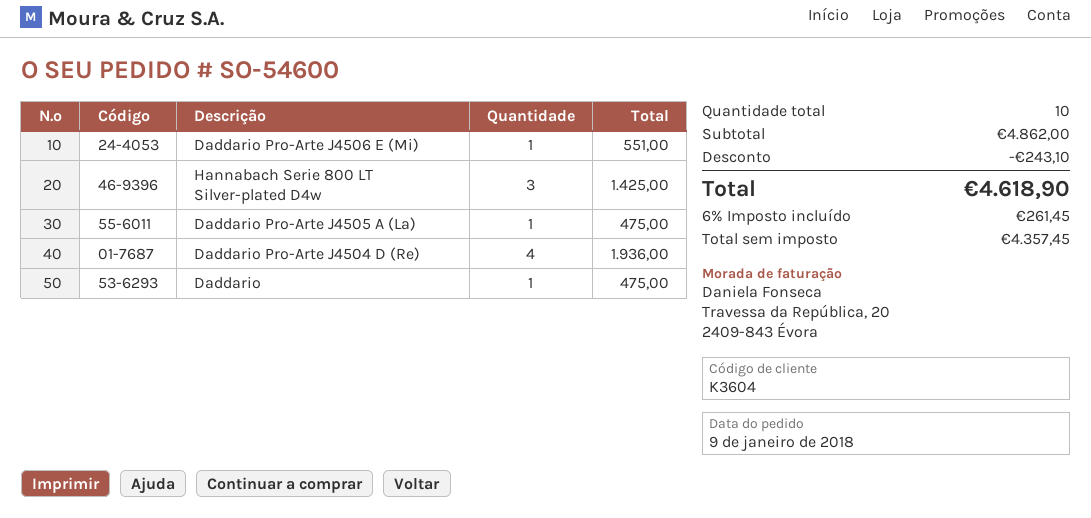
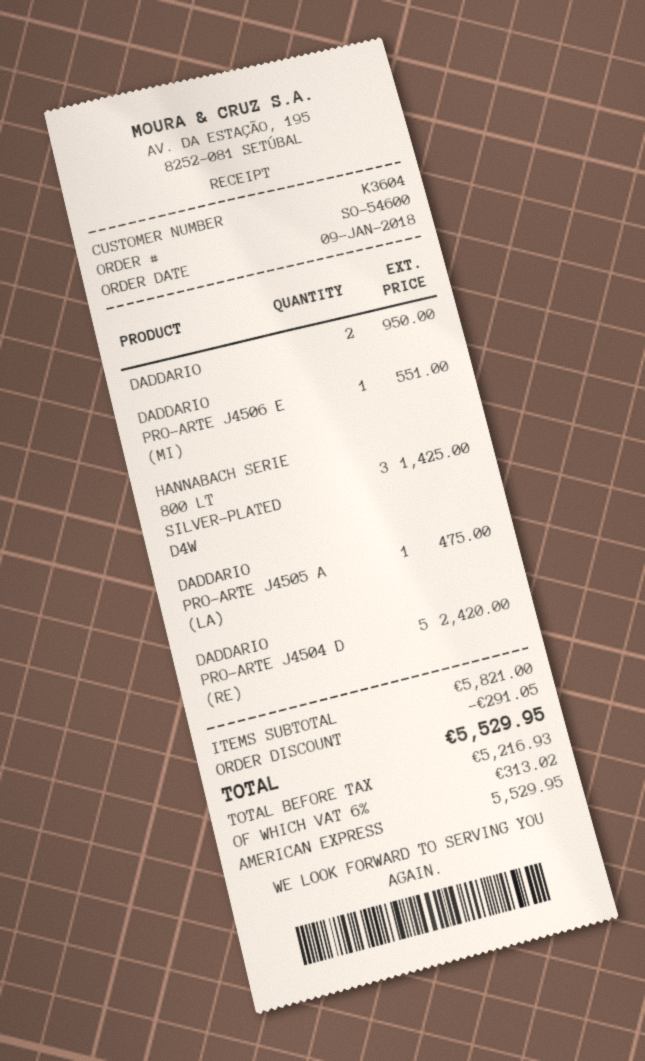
Daddario Pro-Arte J4504 D (Re): 4 for 1936.00 -> 5 for 2420.00
Daddario: 1 for 475.00 -> 2 for 950.00
subtotal: 4862.00 -> 5821.00
discount: 243.10 -> 291.05
net: 4357.45 -> 5216.93
tax: 6% = 261.45 -> 6% = 313.02
total: 4618.90 -> 5529.95

